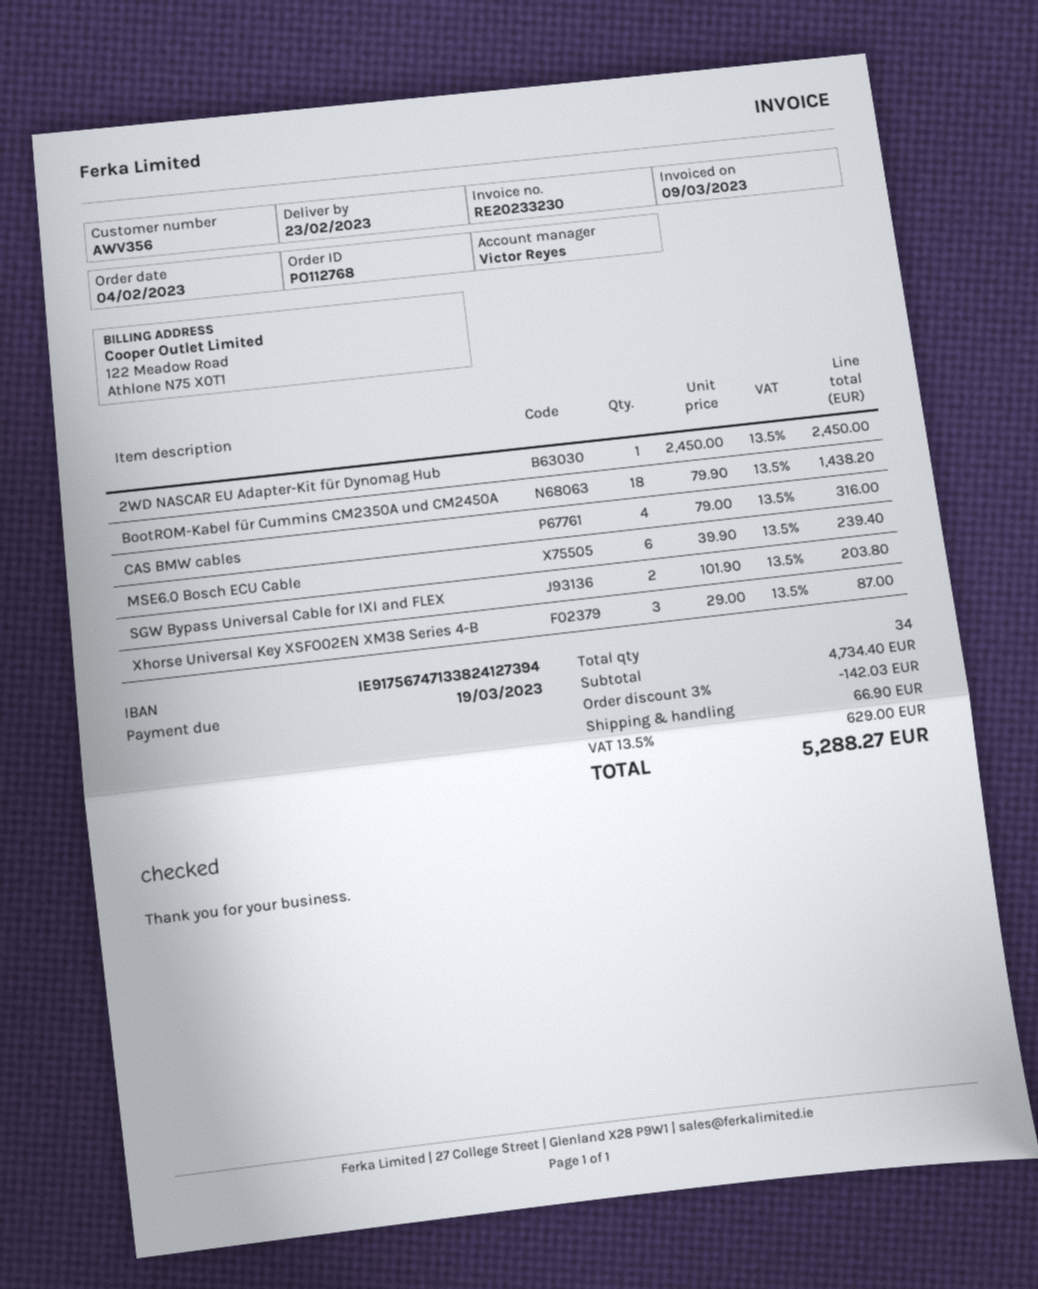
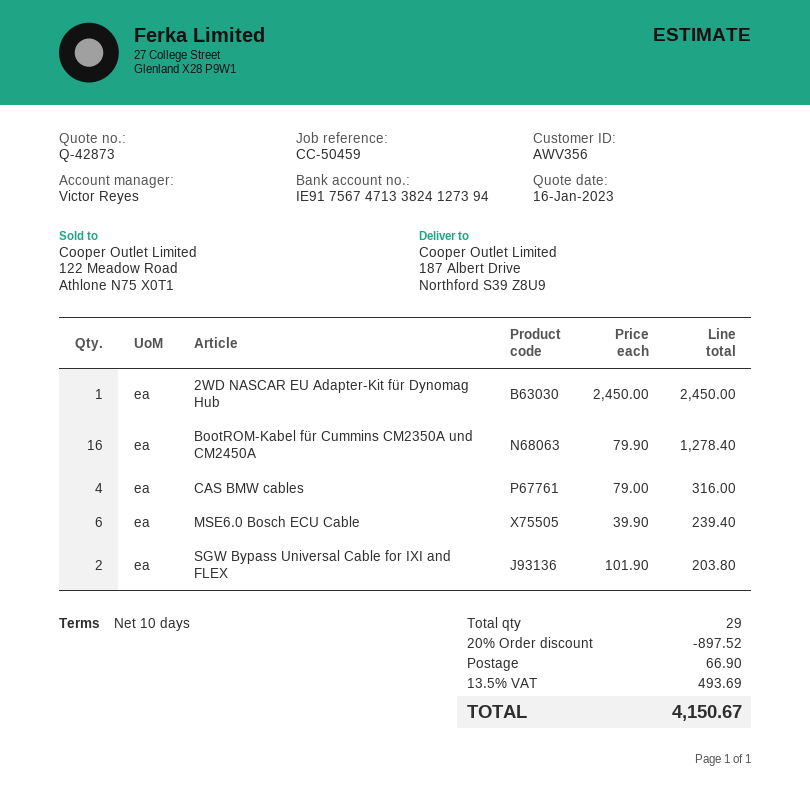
BootROM-Kabel für Cummins CM2350A und CM2450A: 18 x 79.90 = 1438.20 -> 16 x 79.90 = 1278.40
Xhorse Universal Key XSFO02EN XM38 Series 4-B: 3 x 29.00 = 87.00 -> none
total quantity: 34 -> 29
discount: 3% = 142.03 -> 20% = 897.52
tax: 13.5% = 629.00 -> 13.5% = 493.69
total: 5288.27 -> 4150.67

